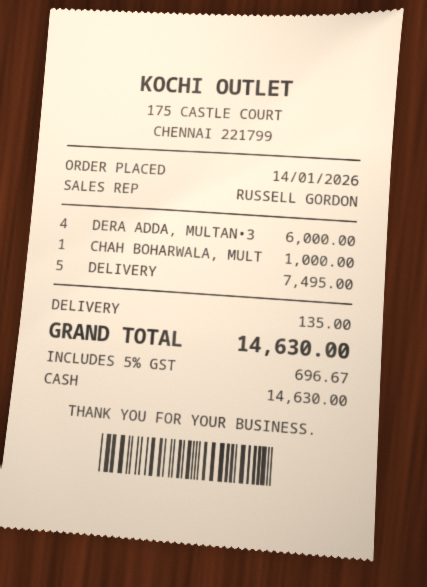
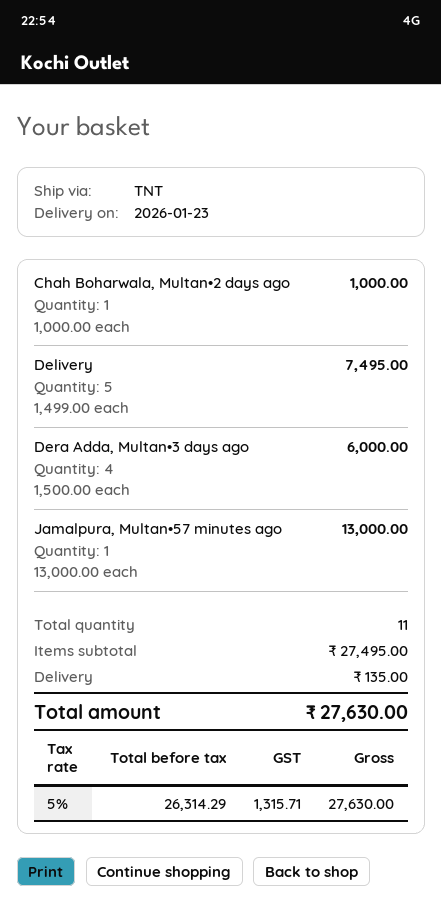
Jamalpura, Multan•57 minutes ago: none -> 1 for 13000.00
tax: 5% = 696.67 -> 5% = 1315.71
total: 14630.00 -> 27630.00

